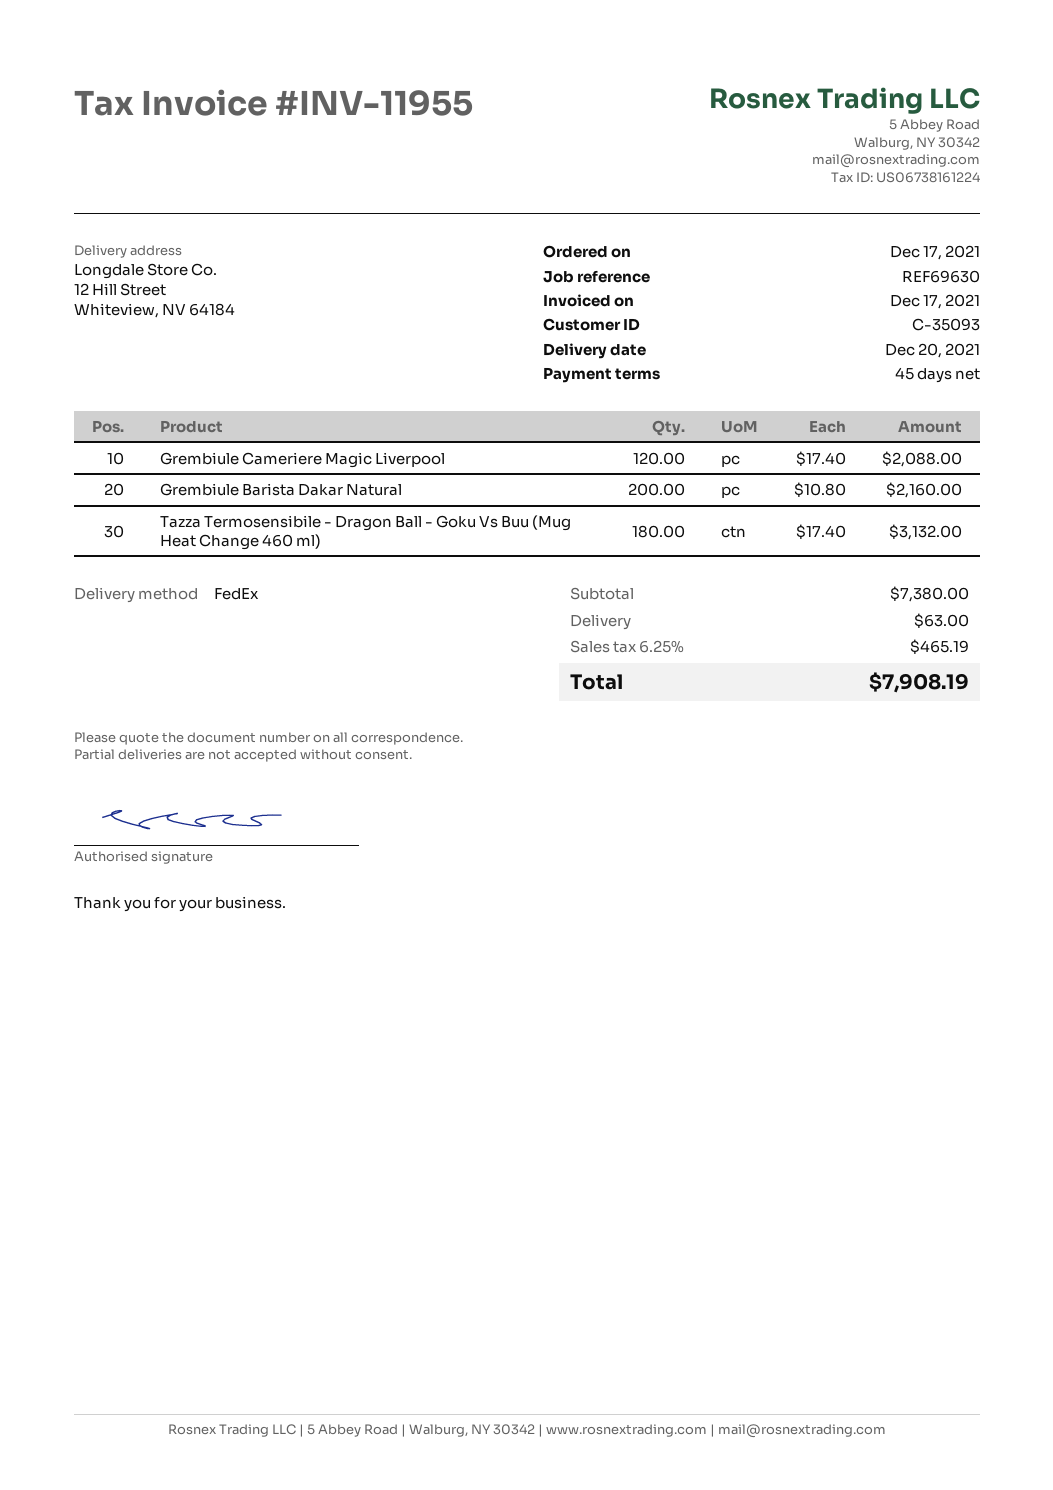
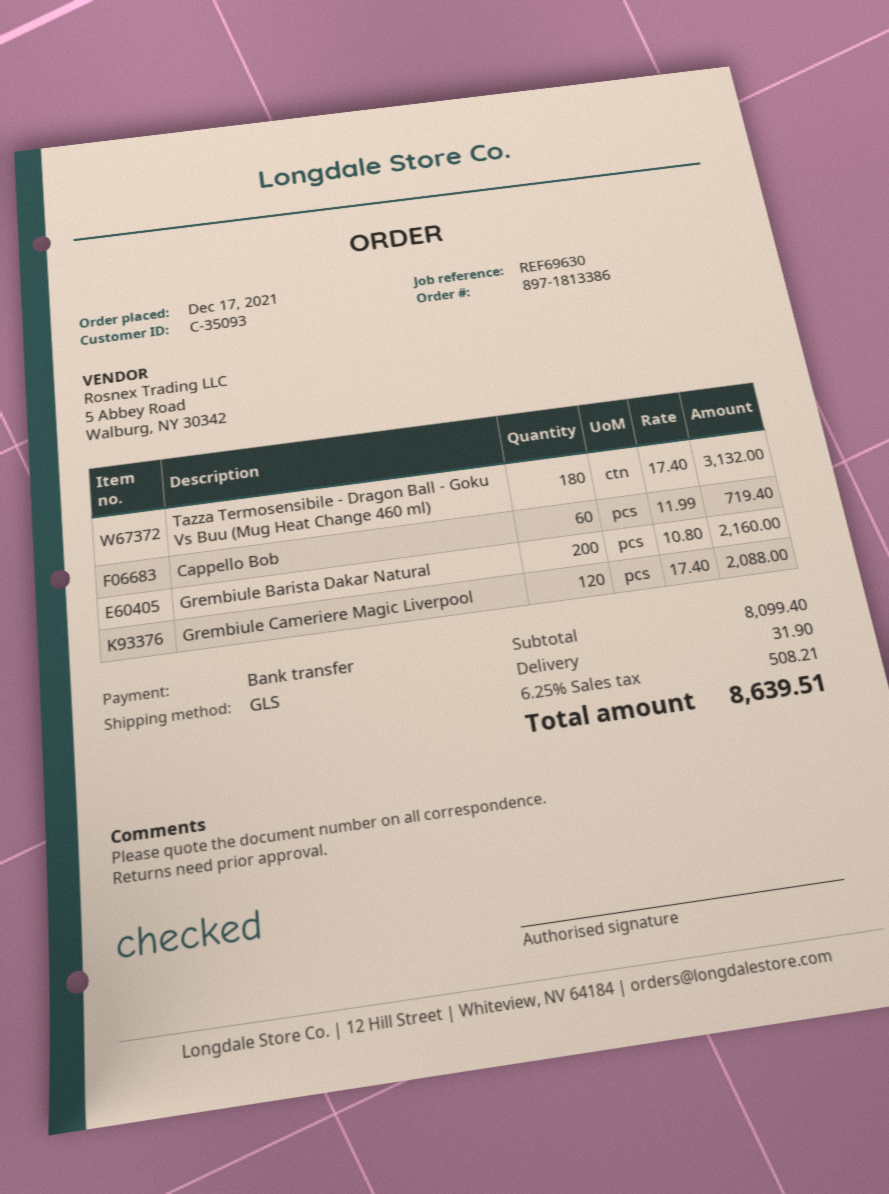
shipping method: FedEx -> GLS
Cappello Bob: none -> 60 x 11.99 = 719.40
subtotal: 7380.00 -> 8099.40
shipping: 63.00 -> 31.90
tax: 6.25% = 465.19 -> 6.25% = 508.21
total: 7908.19 -> 8639.51

